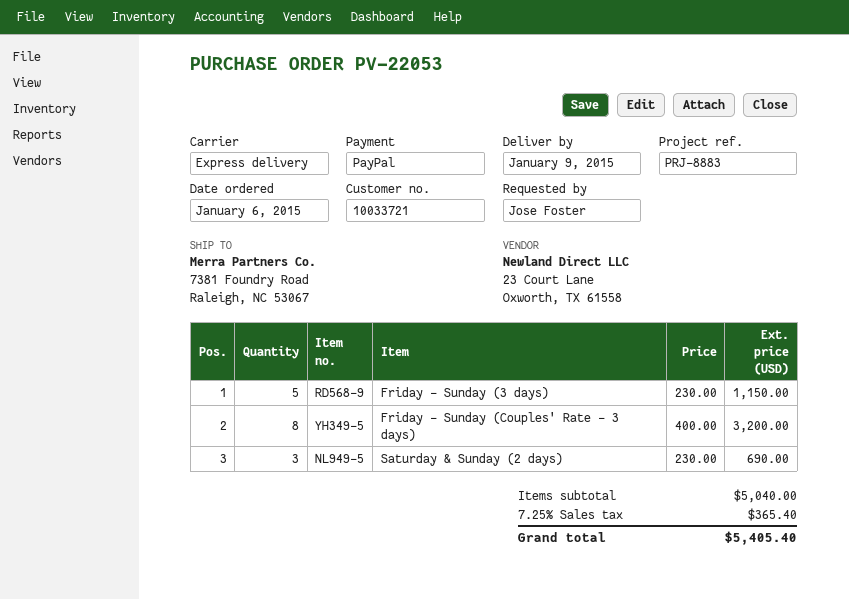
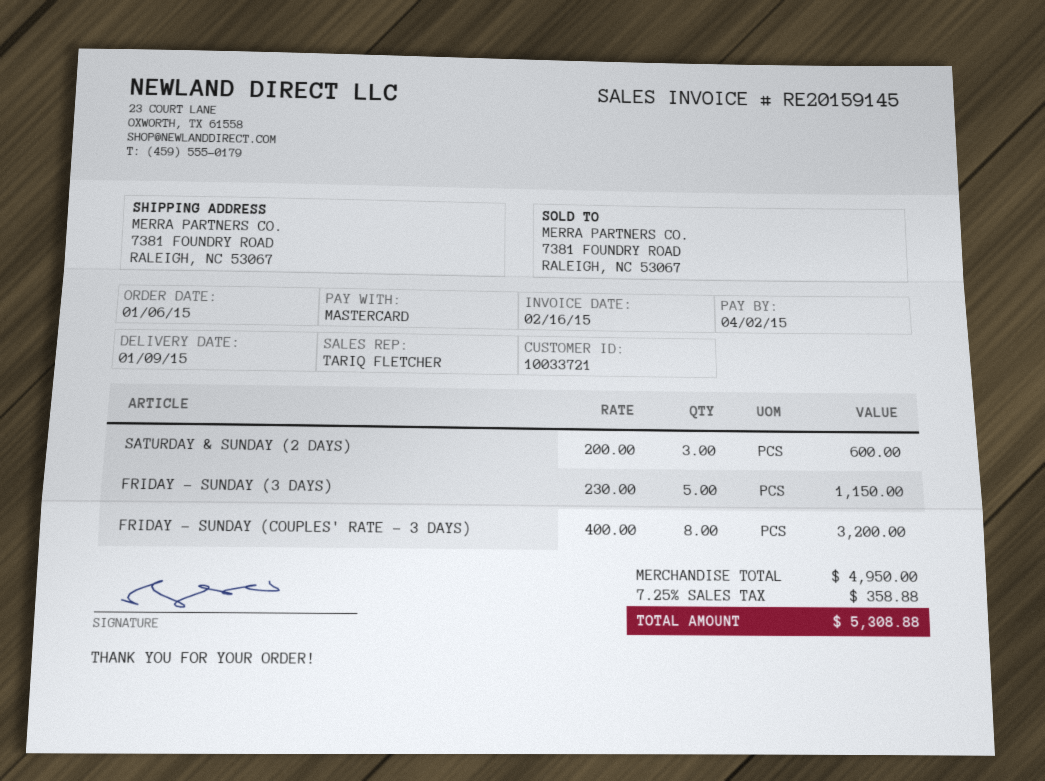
payment method: PayPal -> Mastercard
Saturday & Sunday (2 days): 3 x 230.00 = 690.00 -> 3 x 200.00 = 600.00
subtotal: 5040.00 -> 4950.00
tax: 7.25% = 365.40 -> 7.25% = 358.88
total: 5405.40 -> 5308.88

